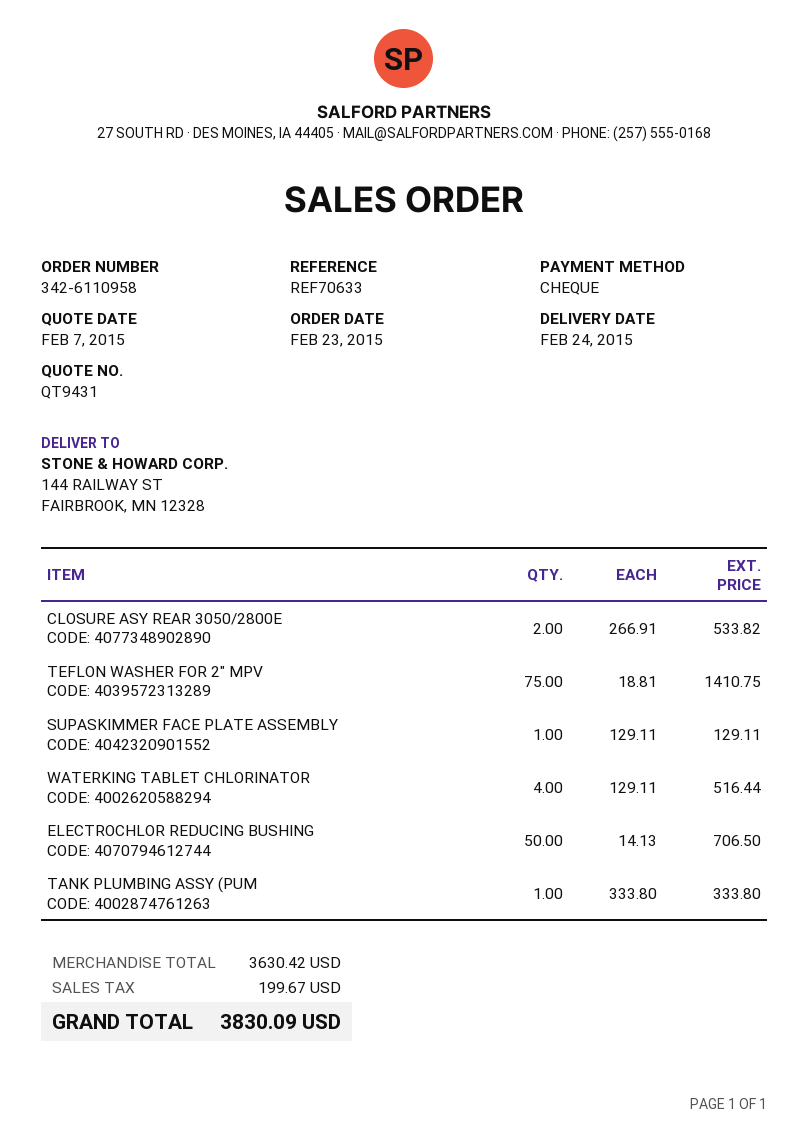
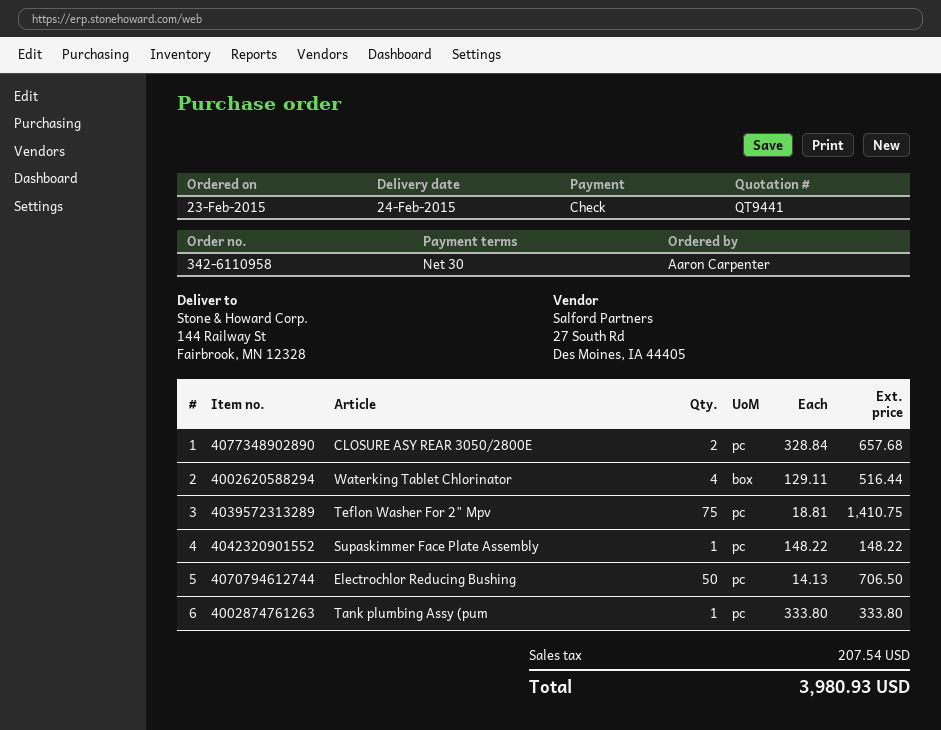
quote number: QT9431 -> QT9441
CLOSURE ASY REAR 3050/2800E: 2 x 266.91 = 533.82 -> 2 x 328.84 = 657.68
SUPASKIMMER FACE PLATE ASSEMBLY: 1 x 129.11 = 129.11 -> 1 x 148.22 = 148.22
tax: 199.67 -> 207.54
total: 3830.09 -> 3980.93

